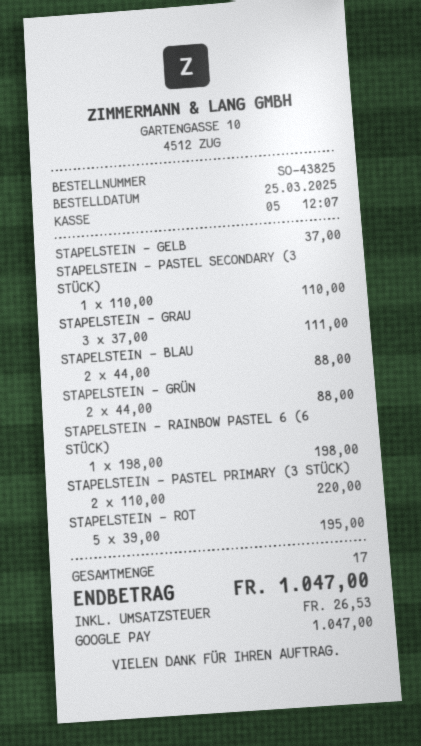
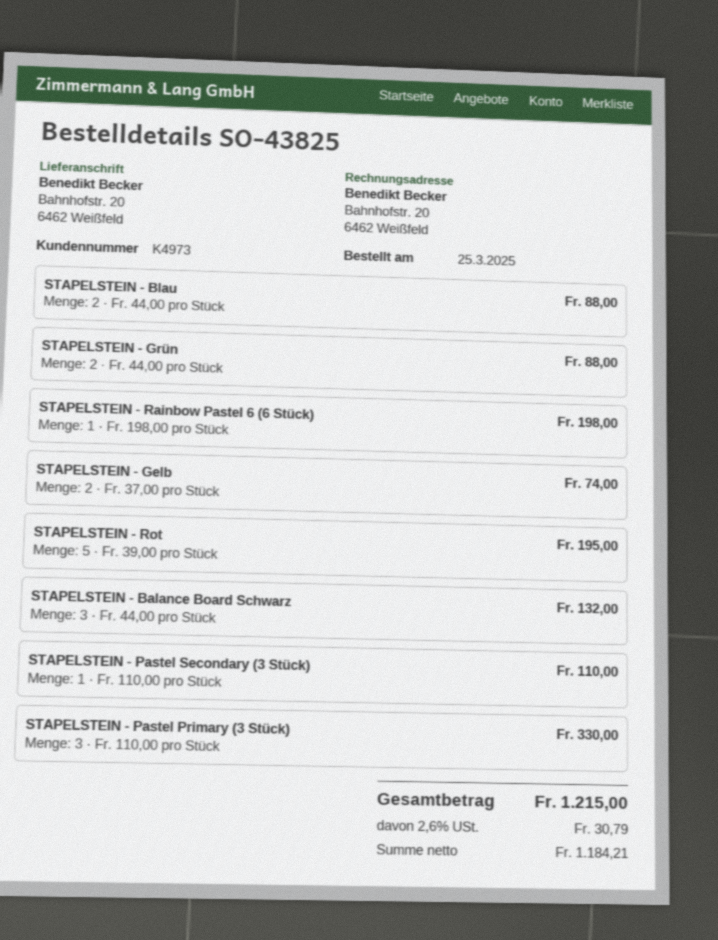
STAPELSTEIN - GELB: 1 x 37.00 = 37.00 -> 2 x 37.00 = 74.00
STAPELSTEIN - GRAU: 3 x 37.00 = 111.00 -> none
STAPELSTEIN - PASTEL PRIMARY (3 STÜCK): 2 x 110.00 = 220.00 -> 3 x 110.00 = 330.00
STAPELSTEIN - Balance Board Schwarz: none -> 3 x 44.00 = 132.00
tax: 26.53 -> 30.79
total: 1047.00 -> 1215.00

